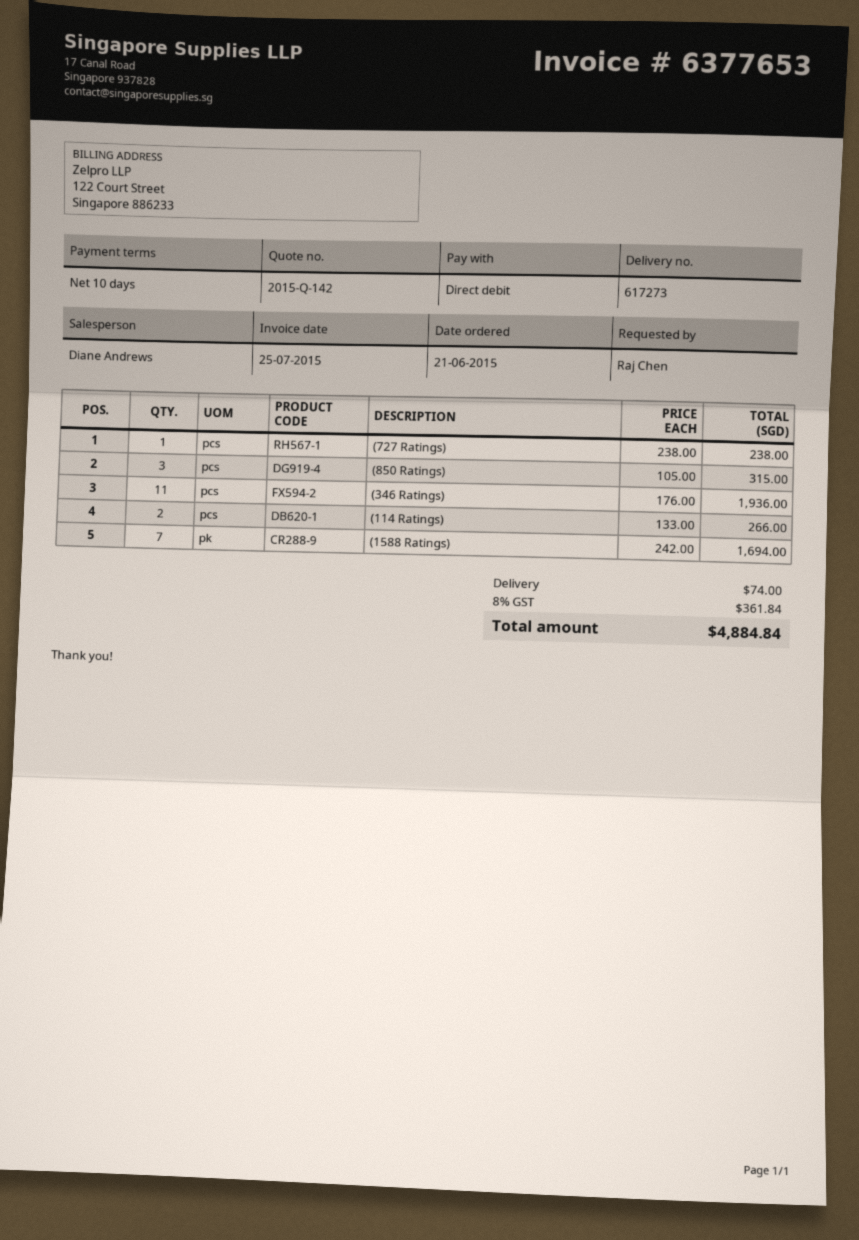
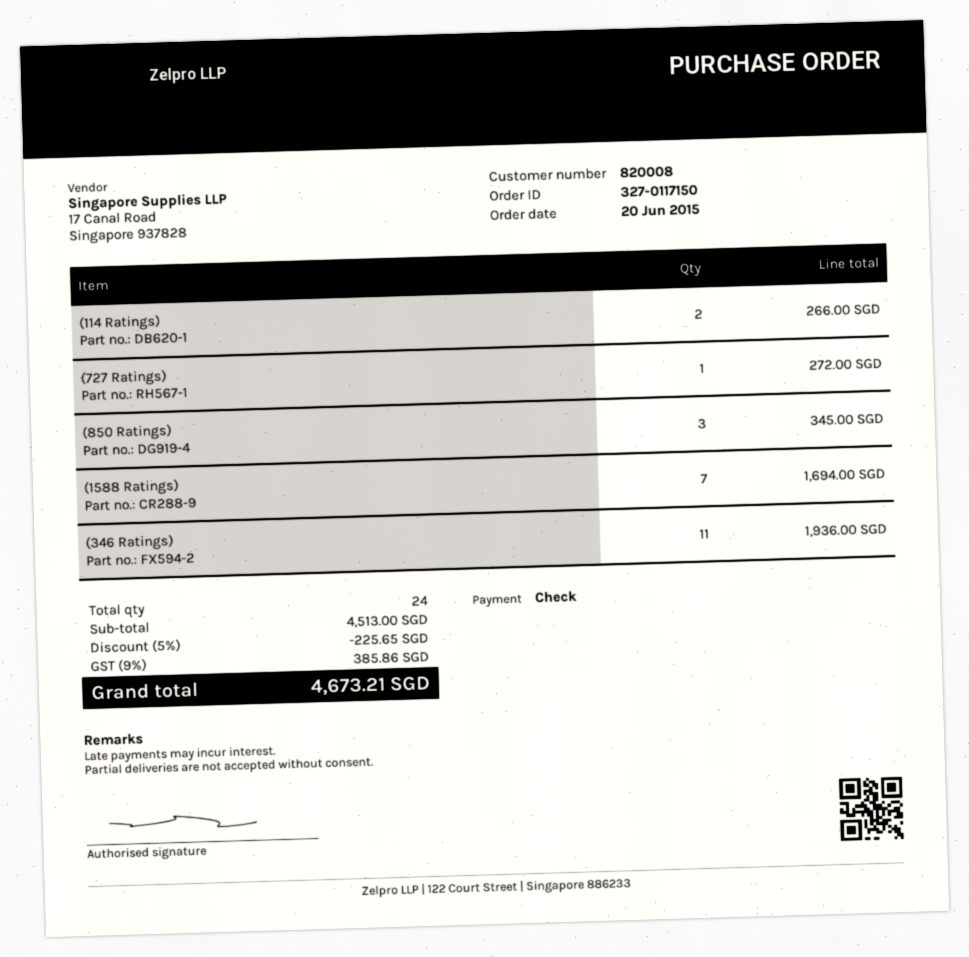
order date: 2015-06-21 -> 2015-06-20
payment method: direct debit -> cheque
(727 Ratings): 1 for 238.00 -> 1 for 272.00
(850 Ratings): 3 for 315.00 -> 3 for 345.00
discount: none -> 5% = 225.65
shipping: 74.00 -> none
tax: 8% = 361.84 -> 9% = 385.86
total: 4884.84 -> 4673.21

